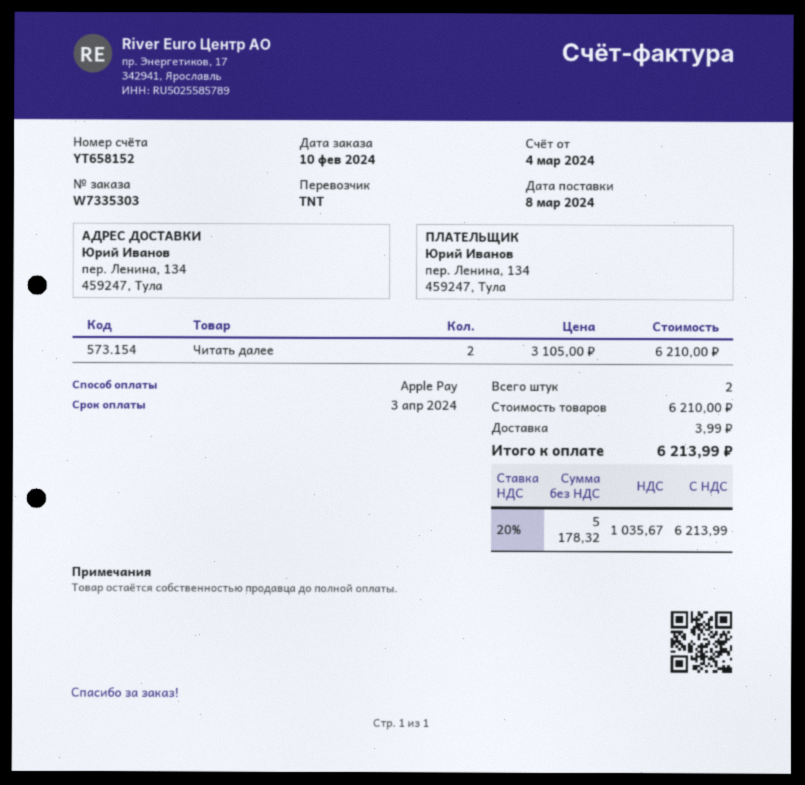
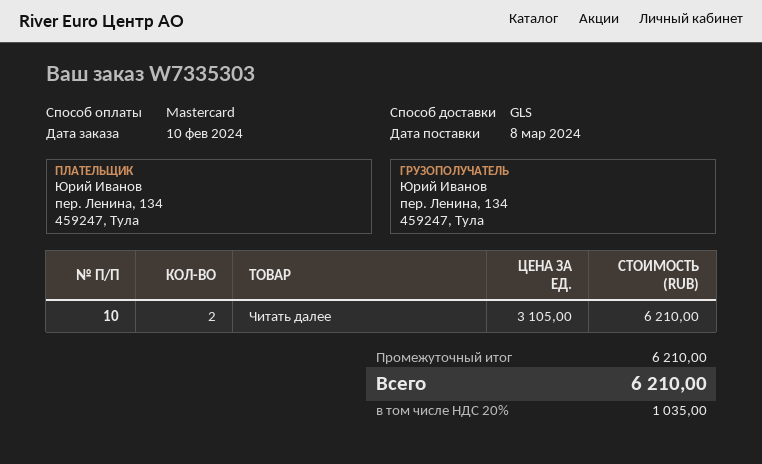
payment method: Apple Pay -> Mastercard
shipping method: TNT -> GLS
shipping: 3.99 -> none
tax: 20% = 1035.67 -> 20% = 1035.00
total: 6213.99 -> 6210.00

